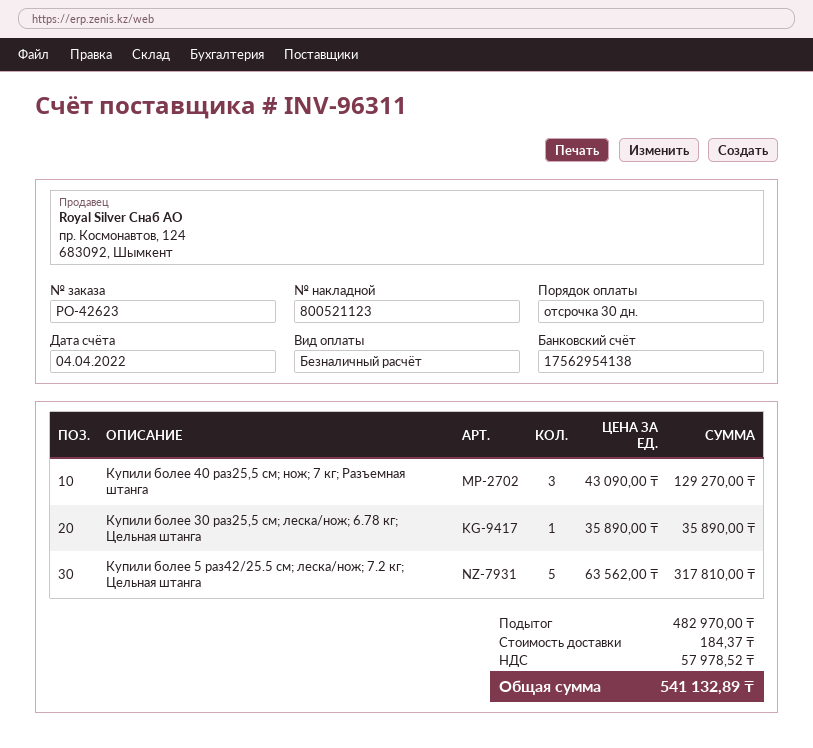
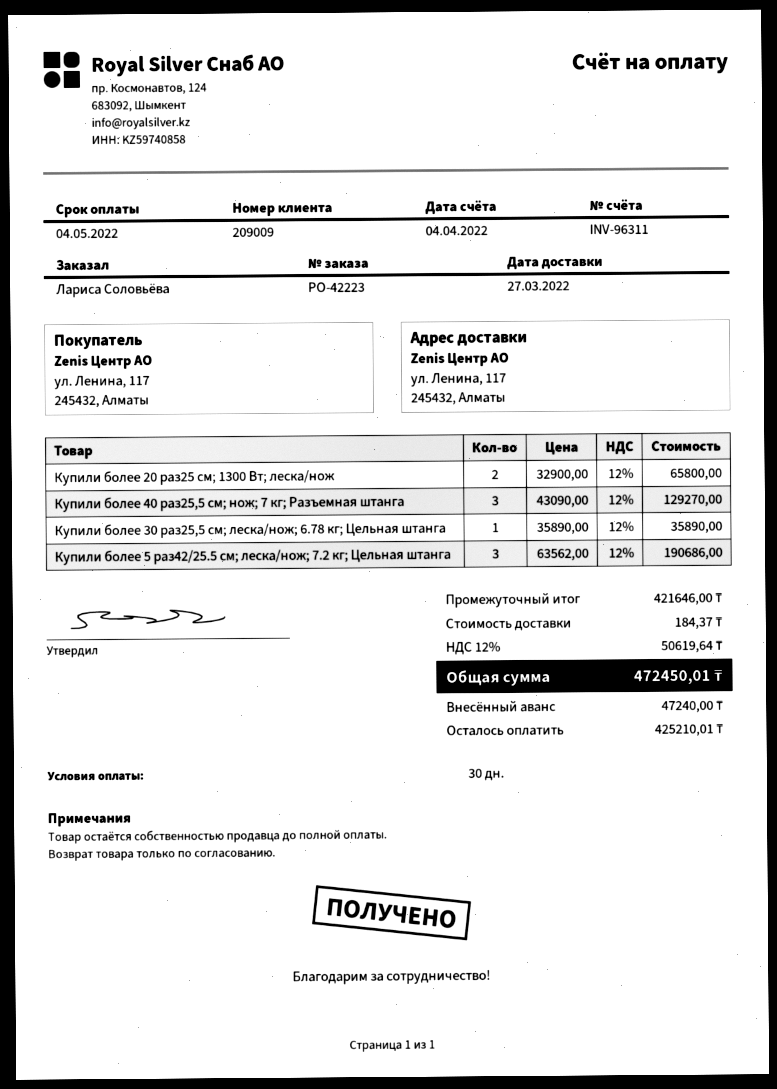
order number: PO-42623 -> PO-42223
Купили более 5 раз42/25.5 см; леска/нож; 7.2 кг; Цельная штанга: 5 x 63562.00 = 317810.00 -> 3 x 63562.00 = 190686.00
Купили более 20 раз25 см; 1300 Вт; леска/нож: none -> 2 x 32900.00 = 65800.00
subtotal: 482970.00 -> 421646.00
tax: 57978.52 -> 50619.64
total: 541132.89 -> 472450.01

